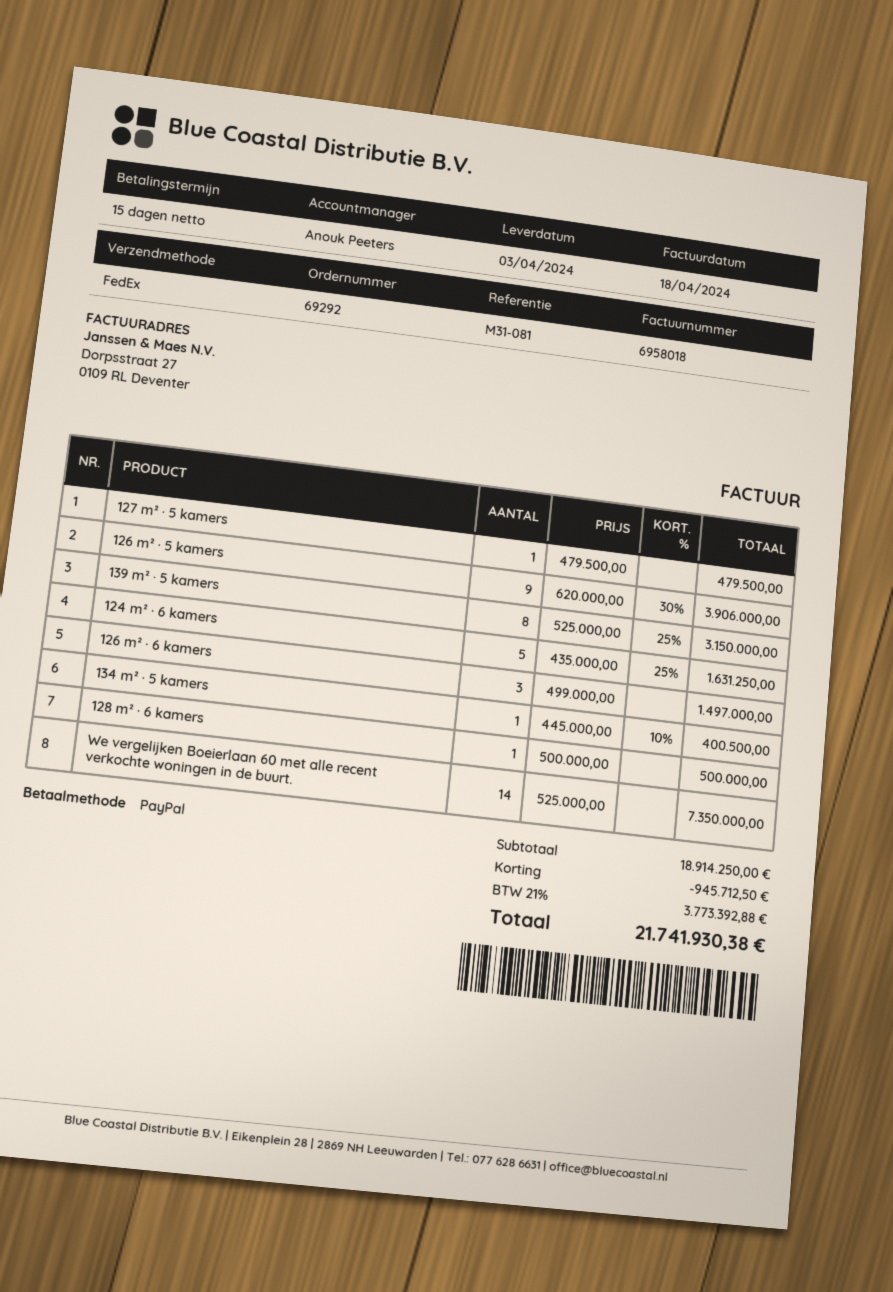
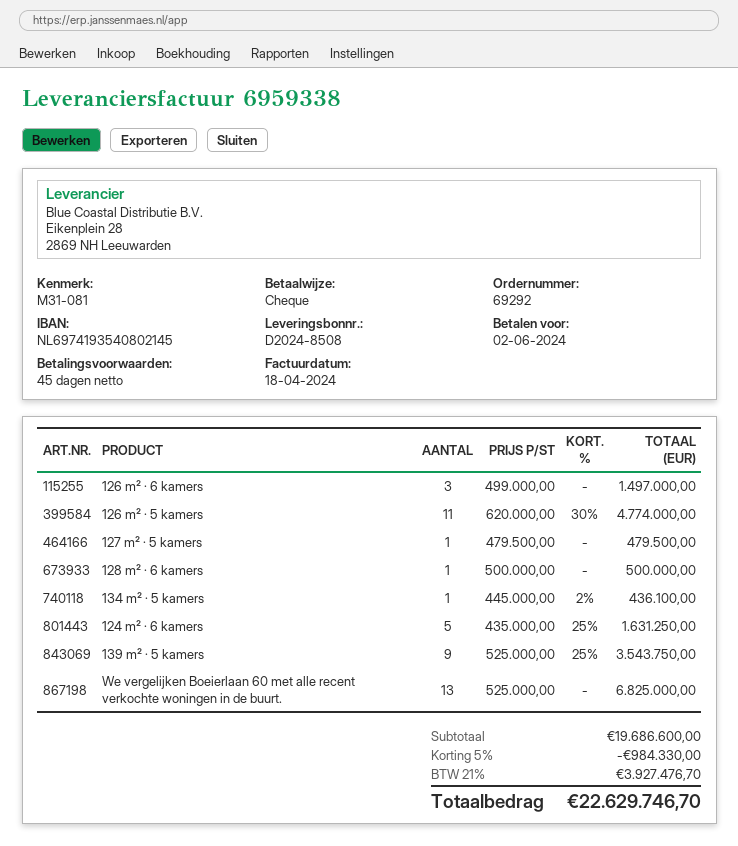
invoice number: 6958018 -> 6959338
payment terms: 15 days -> 45 days
payment method: PayPal -> cheque
126 m² · 5 kamers: 9 x 620000.00 - 30% = 3906000.00 -> 11 x 620000.00 - 30% = 4774000.00
139 m² · 5 kamers: 8 x 525000.00 - 25% = 3150000.00 -> 9 x 525000.00 - 25% = 3543750.00
134 m² · 5 kamers: 1 x 445000.00 - 10% = 400500.00 -> 1 x 445000.00 - 2% = 436100.00
We vergelijken Boeierlaan 60 met alle recent verkochte woningen in de buurt.: 14 x 525000.00 = 7350000.00 -> 13 x 525000.00 = 6825000.00
subtotal: 18914250.00 -> 19686600.00
discount: 945712.50 -> 984330.00
tax: 21% = 3773392.88 -> 21% = 3927476.70
total: 21741930.38 -> 22629746.70

